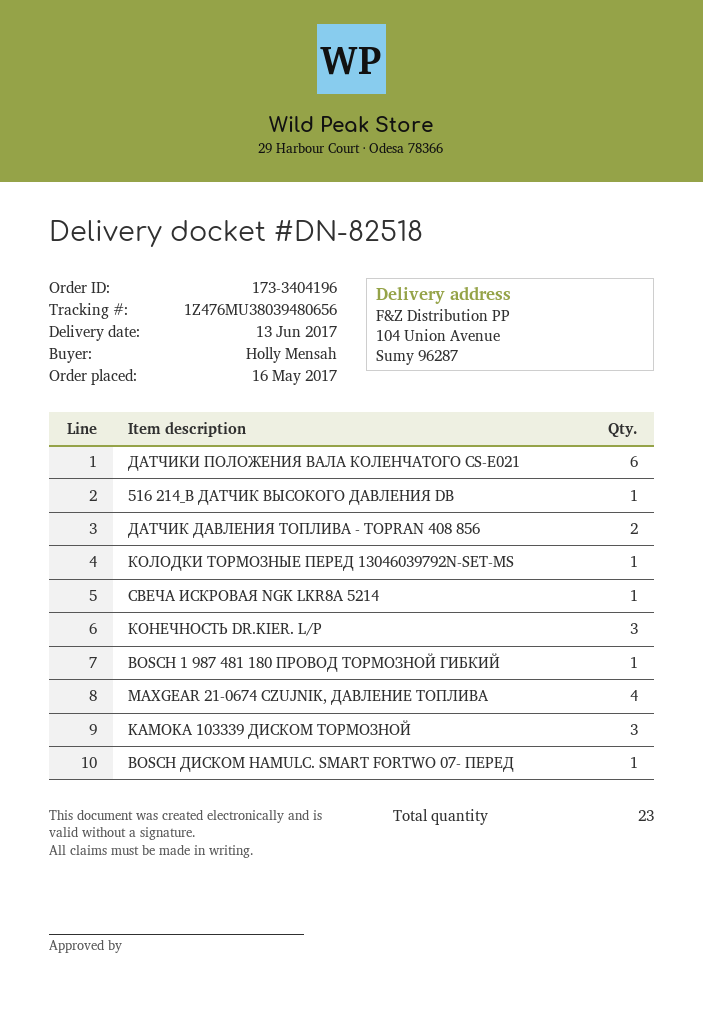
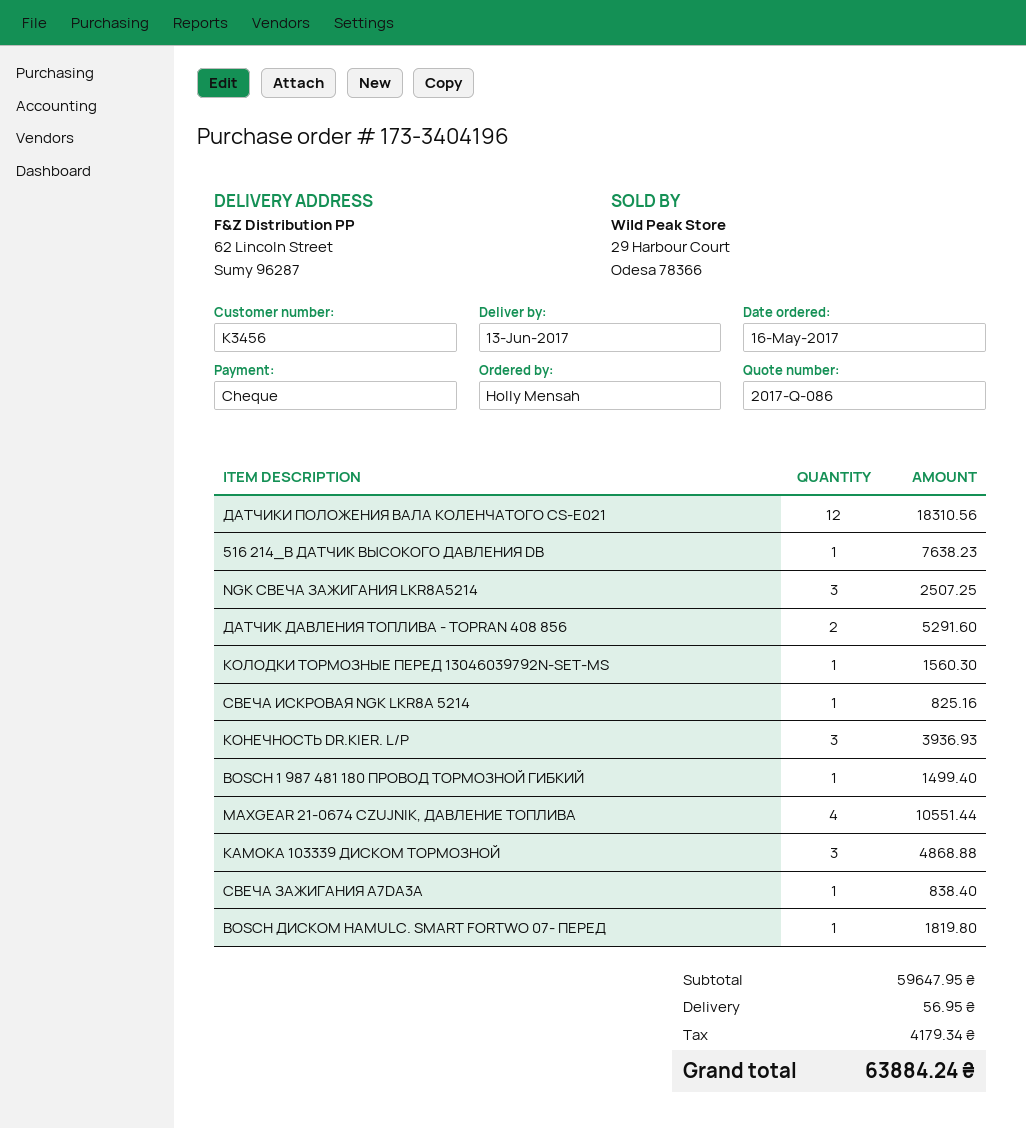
ship to: 104 Union Avenue, Sumy 96287 -> 62 Lincoln Street, Sumy 96287
ДАТЧИКИ ПОЛОЖЕНИЯ ВАЛА КОЛЕНЧАТОГО CS-E021: 6 -> 12
NGK СВЕЧА ЗАЖИГАНИЯ LKR8A5214: none -> 3
СВЕЧА ЗАЖИГАНИЯ A7DA3A: none -> 1

